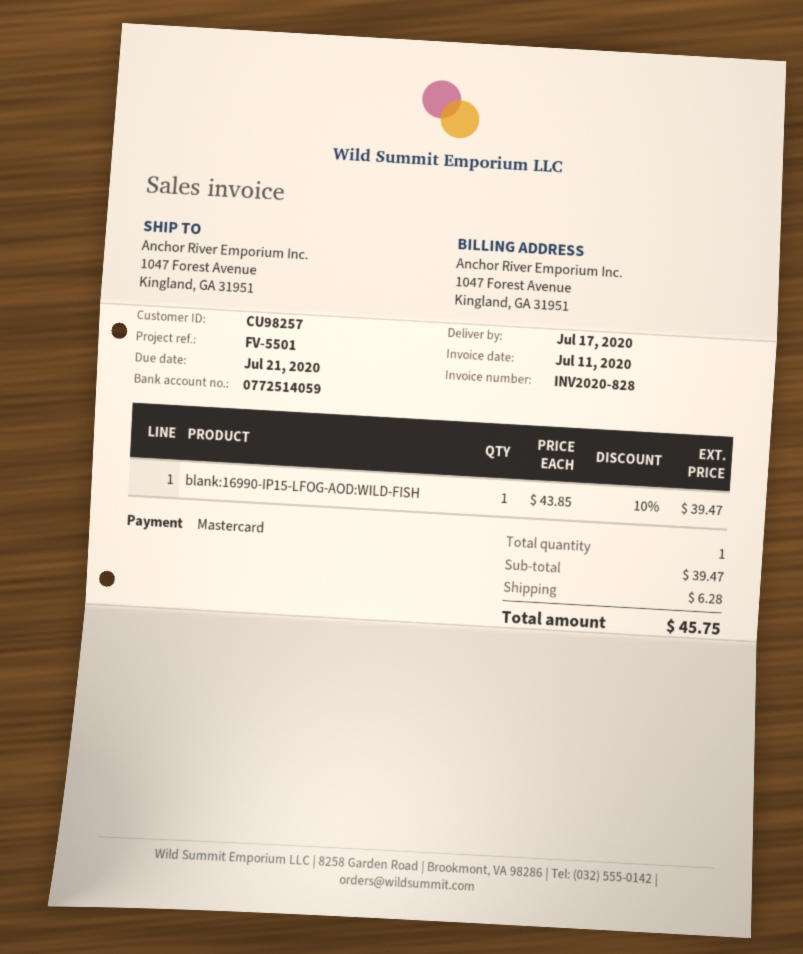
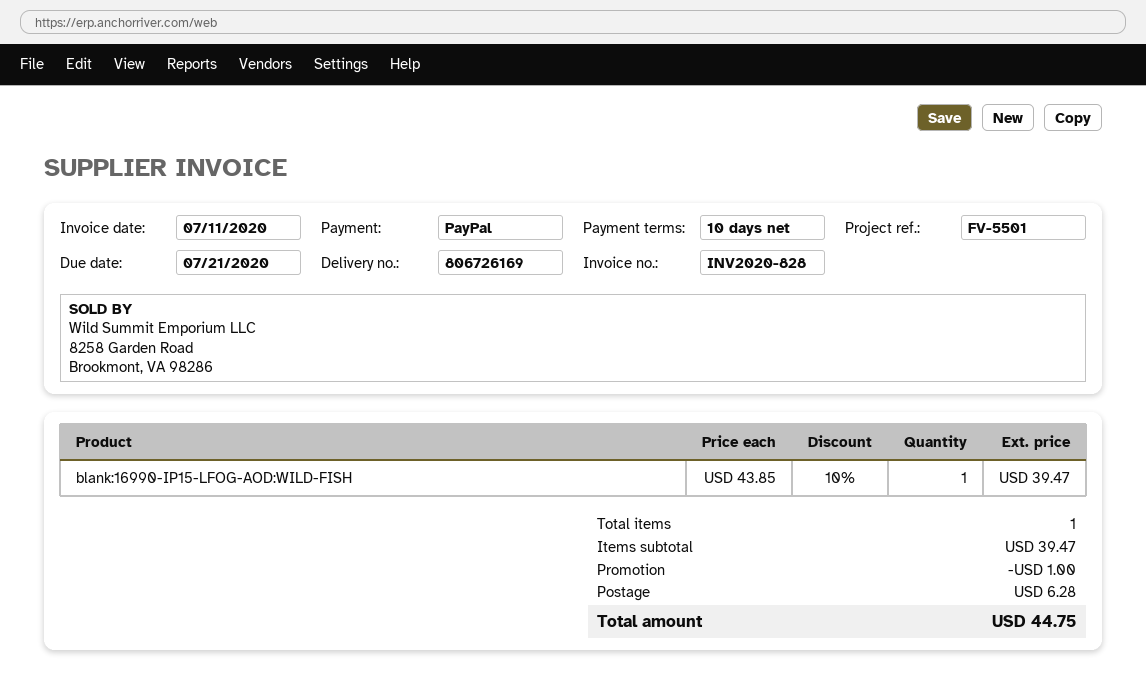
payment method: Mastercard -> PayPal
discount: none -> 1.00
total: 45.75 -> 44.75

